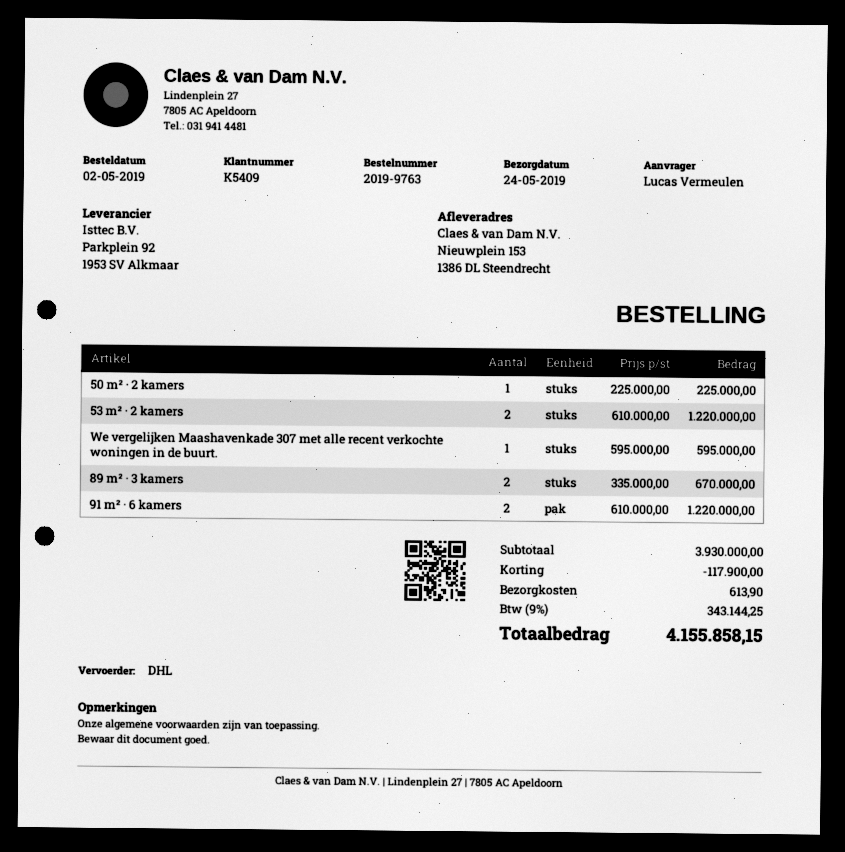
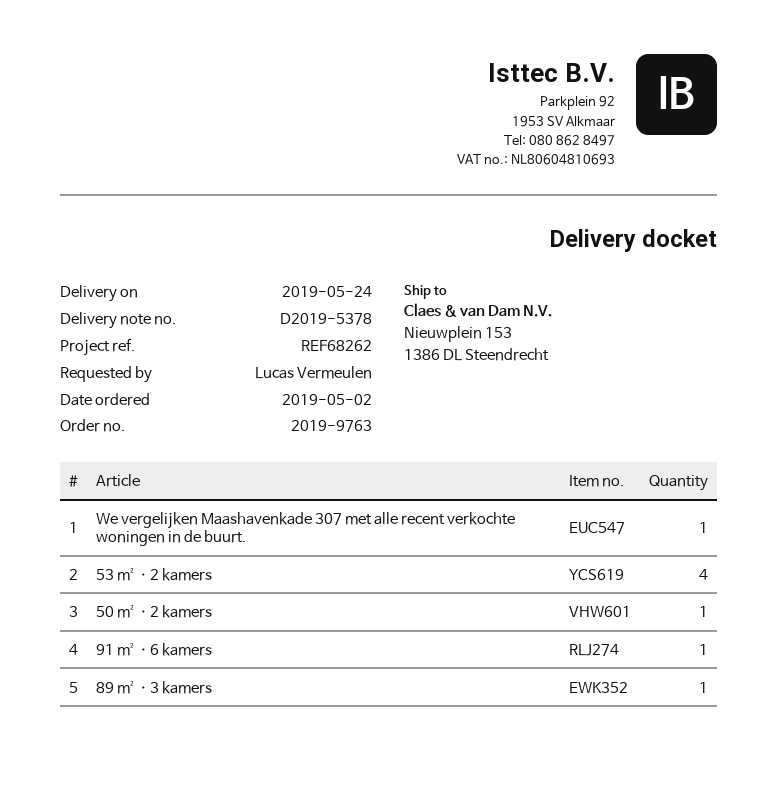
53 m² · 2 kamers: 2 -> 4
89 m² · 3 kamers: 2 -> 1
91 m² · 6 kamers: 2 -> 1

